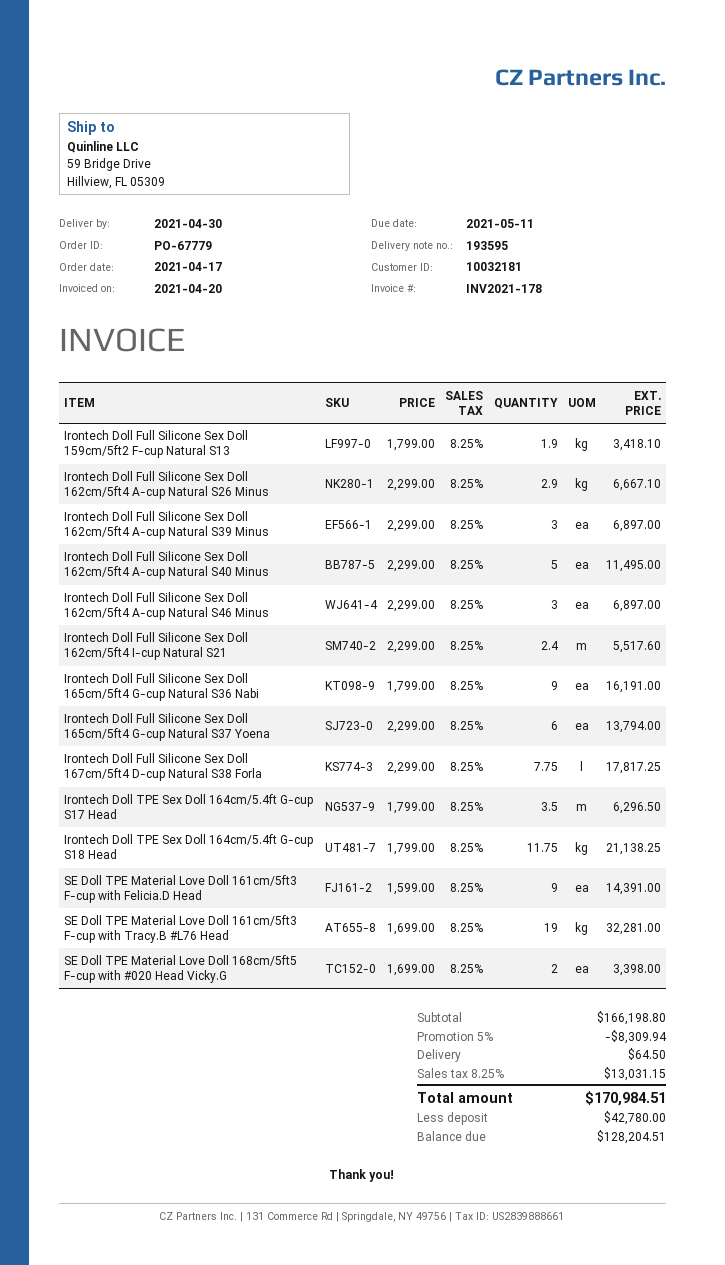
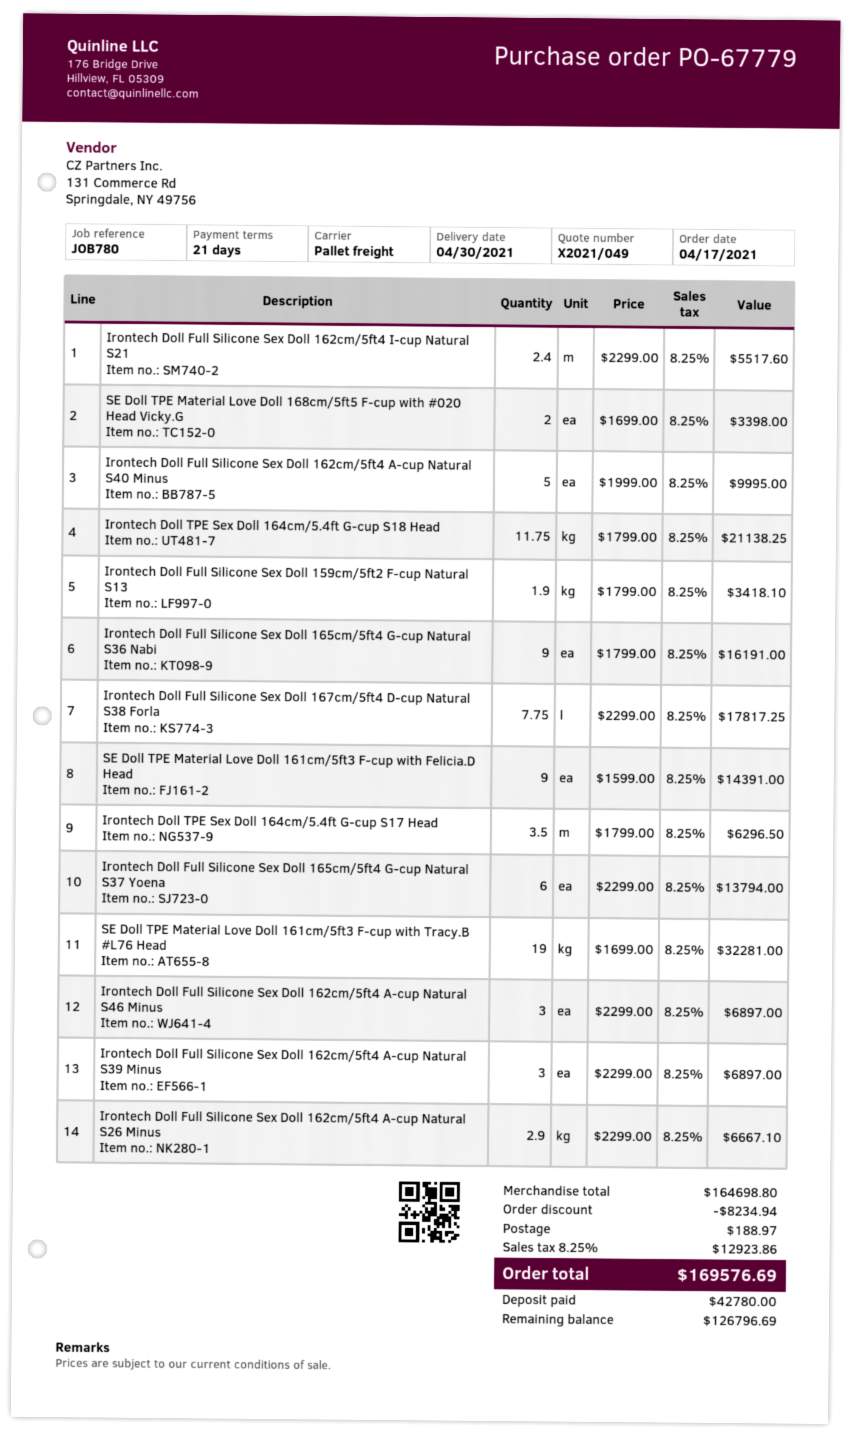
Irontech Doll Full Silicone Sex Doll 162cm/5ft4 A-cup Natural S40 Minus: 5 x 2299.00 = 11495.00 -> 5 x 1999.00 = 9995.00
subtotal: 166198.80 -> 164698.80
discount: 8309.94 -> 8234.94
shipping: 64.50 -> 188.97
tax: 8.25% = 13031.15 -> 8.25% = 12923.86
total: 170984.51 -> 169576.69
balance: 128204.51 -> 126796.69

